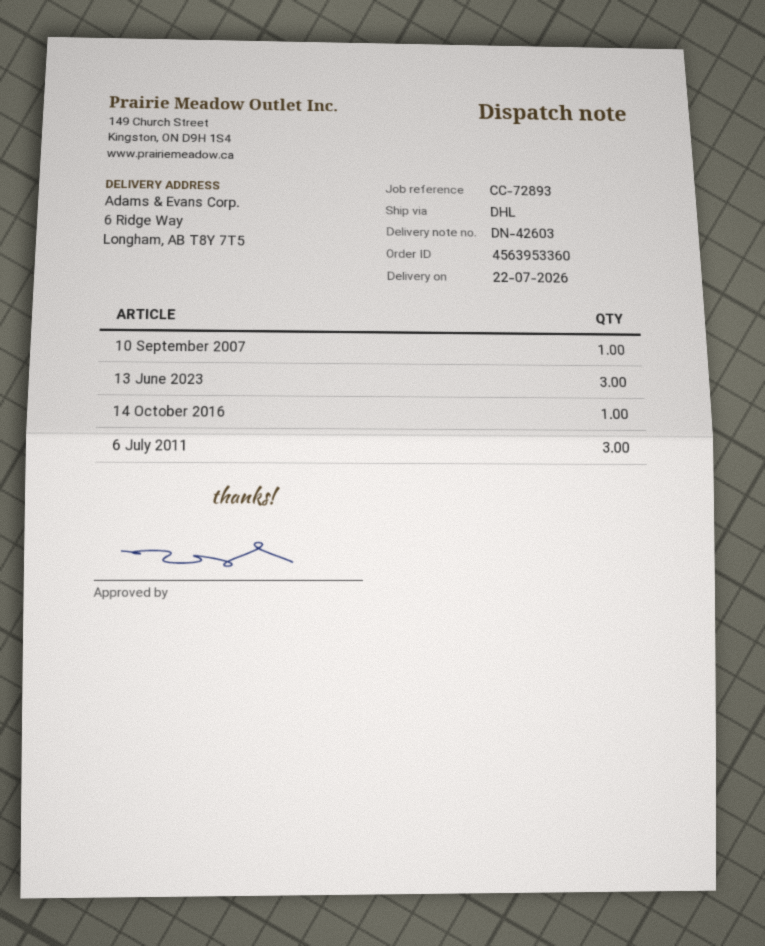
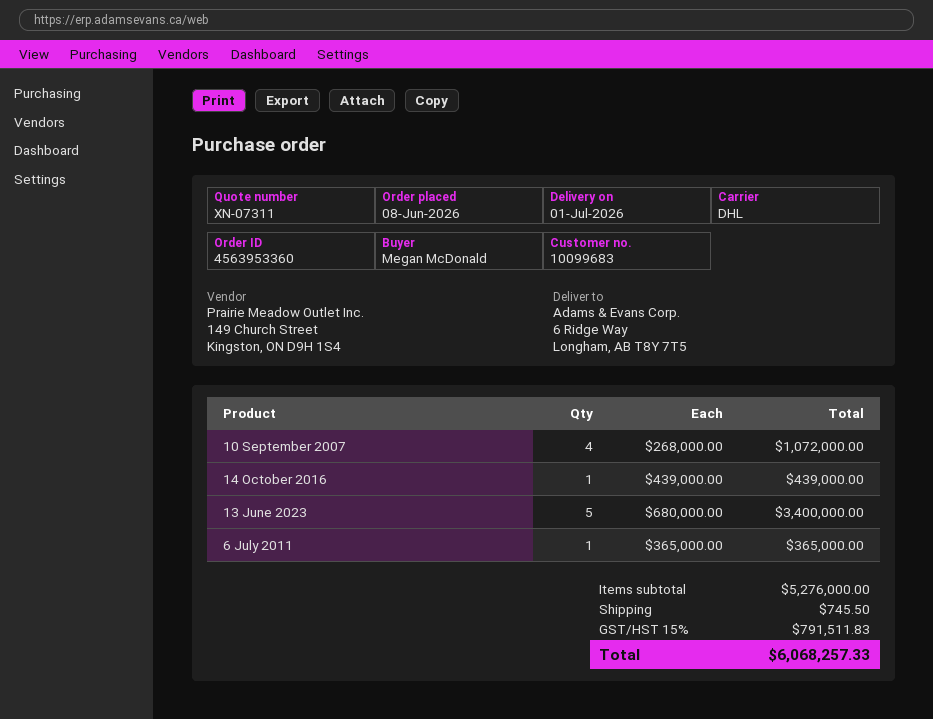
delivery date: 2026-07-22 -> 2026-07-01
10 September 2007: 1 -> 4
13 June 2023: 3 -> 5
6 July 2011: 3 -> 1

